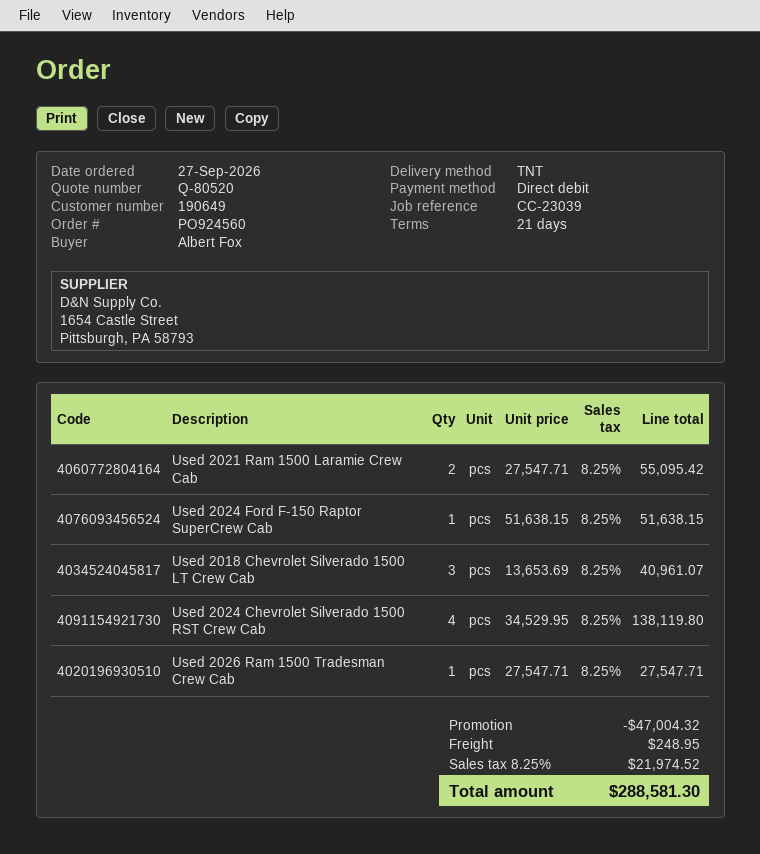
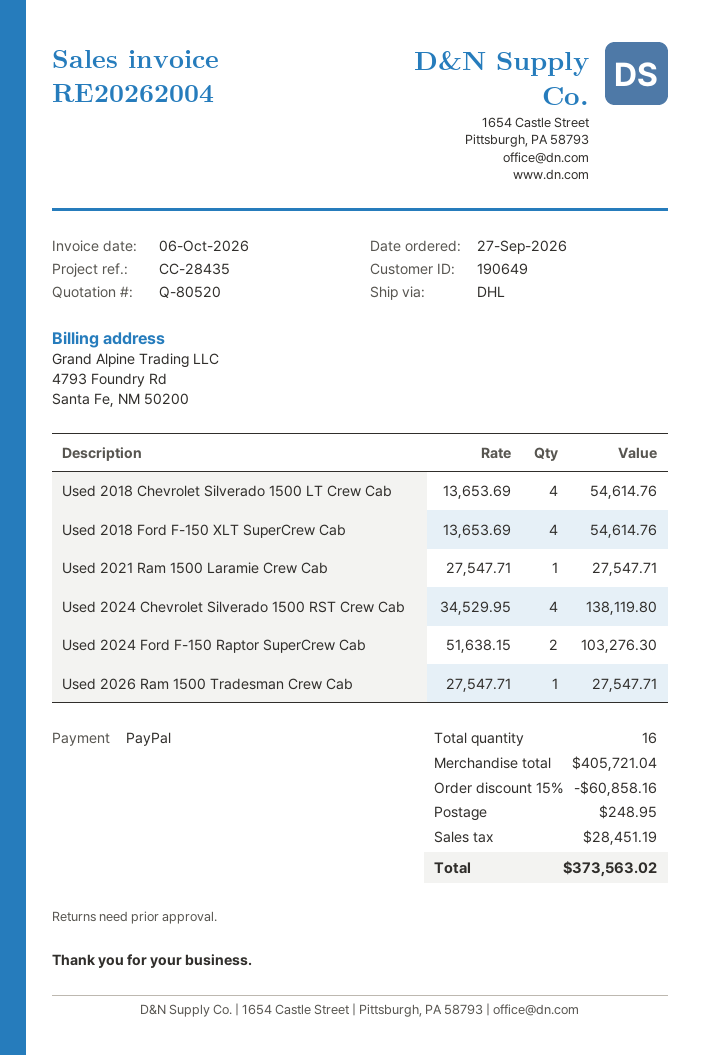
reference: CC-23039 -> CC-28435
payment method: direct debit -> PayPal
shipping method: TNT -> DHL
Used 2021 Ram 1500 Laramie Crew Cab: 2 x 27547.71 = 55095.42 -> 1 x 27547.71 = 27547.71
Used 2024 Ford F-150 Raptor SuperCrew Cab: 1 x 51638.15 = 51638.15 -> 2 x 51638.15 = 103276.30
Used 2018 Chevrolet Silverado 1500 LT Crew Cab: 3 x 13653.69 = 40961.07 -> 4 x 13653.69 = 54614.76
Used 2018 Ford F-150 XLT SuperCrew Cab: none -> 4 x 13653.69 = 54614.76
discount: 47004.32 -> 60858.16
tax: 21974.52 -> 28451.19
total: 288581.30 -> 373563.02

